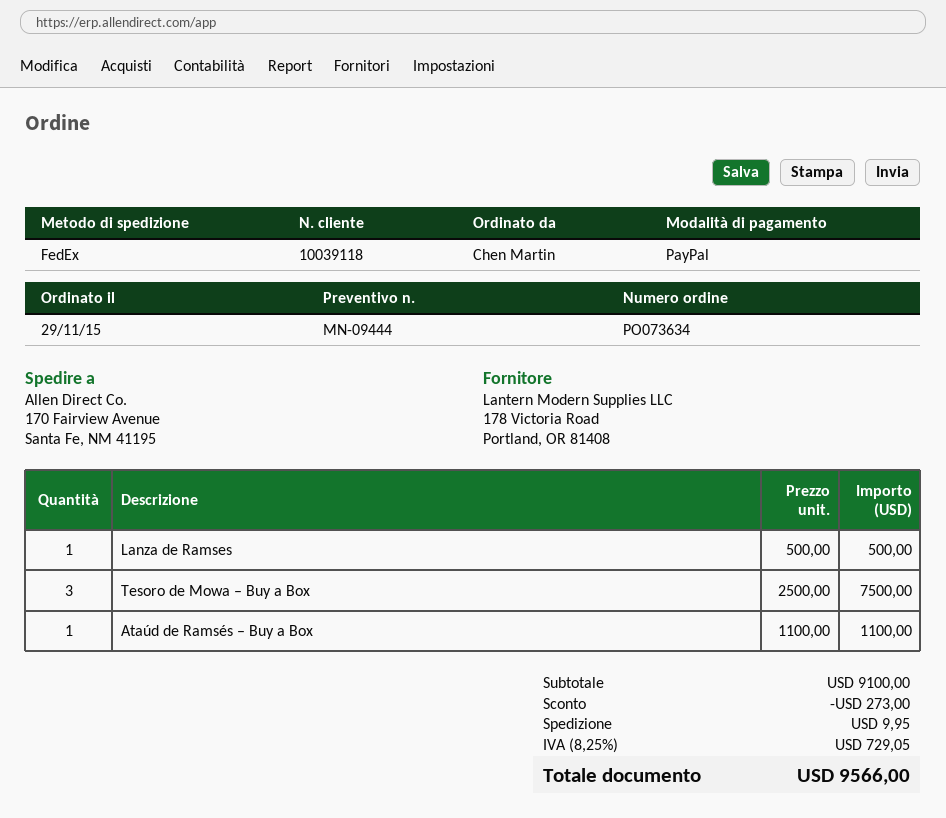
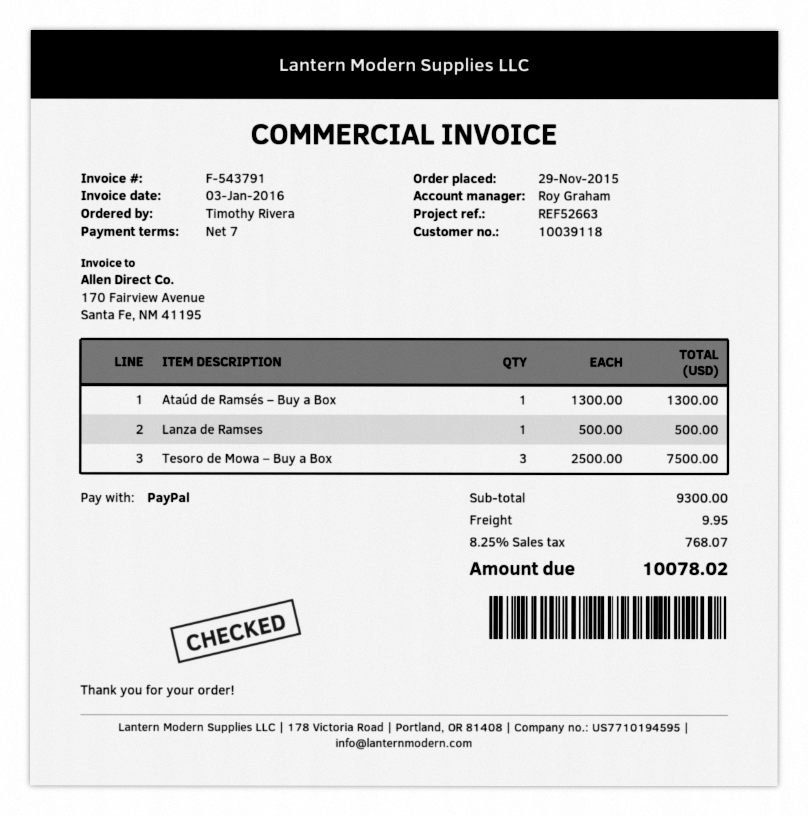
ordered by: Chen Martin -> Timothy Rivera
Ataúd de Ramsés – Buy a Box: 1 x 1100.00 = 1100.00 -> 1 x 1300.00 = 1300.00
subtotal: 9100.00 -> 9300.00
discount: 273.00 -> none
tax: 8.25% = 729.05 -> 8.25% = 768.07
total: 9566.00 -> 10078.02

